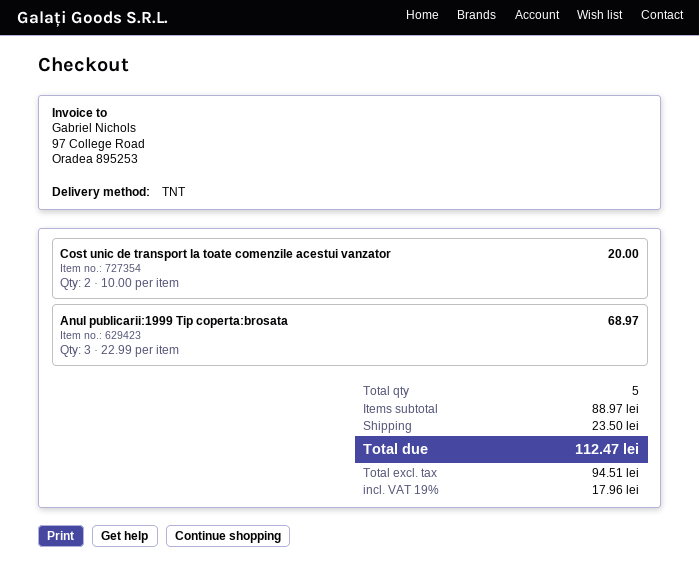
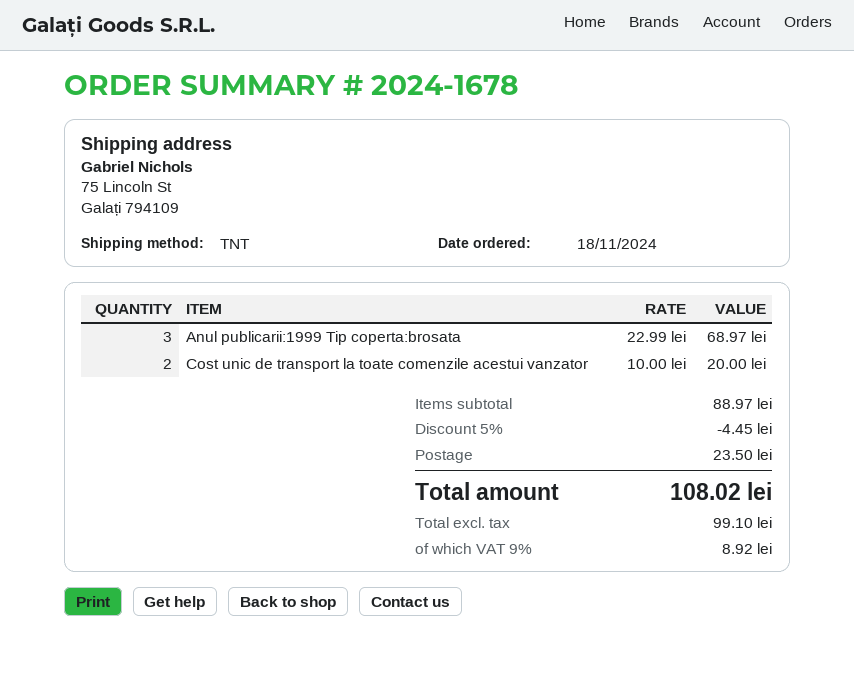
discount: none -> 5% = 4.45
net: 94.51 -> 99.10
tax: 19% = 17.96 -> 9% = 8.92
total: 112.47 -> 108.02

